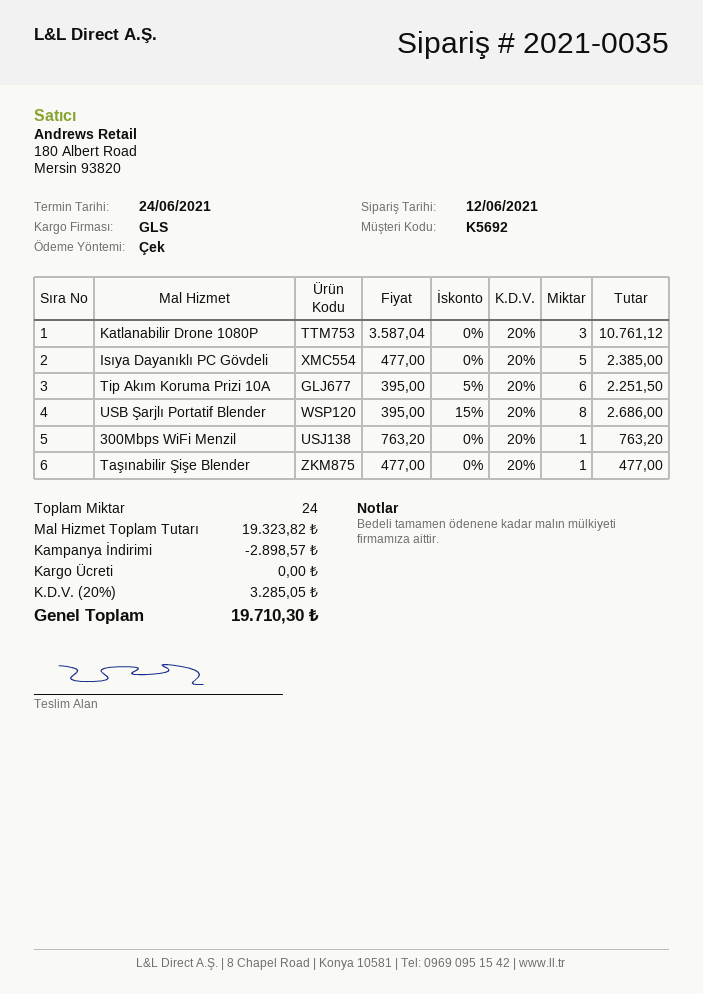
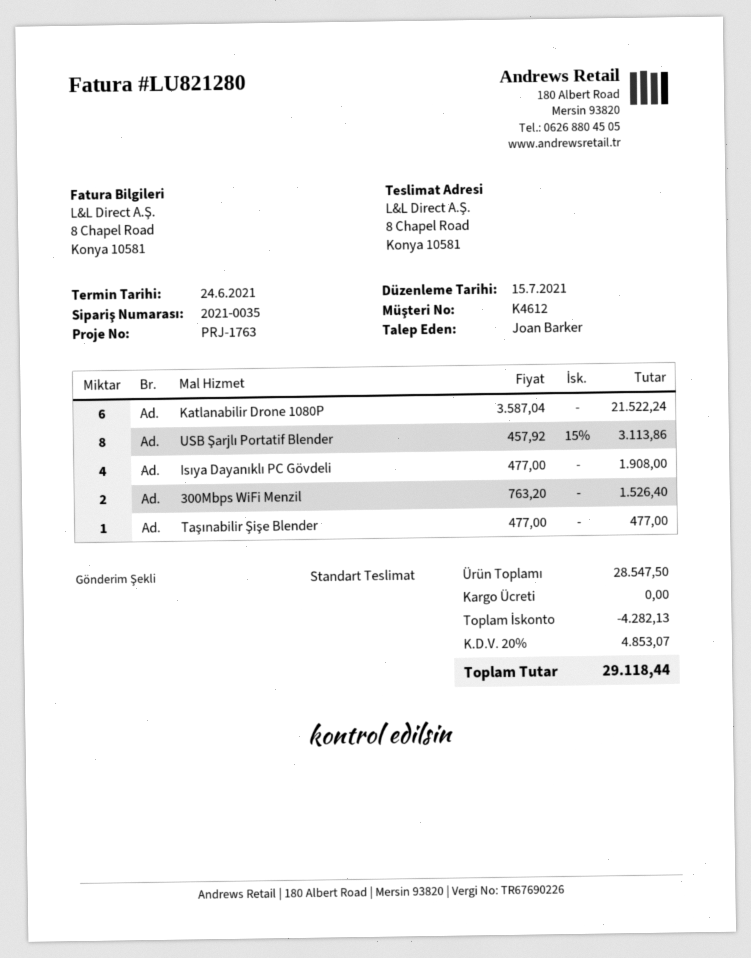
customer number: K5692 -> K4612
shipping method: GLS -> standard
Katlanabilir Drone 1080P: 3 x 3587.04 = 10761.12 -> 6 x 3587.04 = 21522.24
Isıya Dayanıklı PC Gövdeli: 5 x 477.00 = 2385.00 -> 4 x 477.00 = 1908.00
Tip Akım Koruma Prizi 10A: 6 x 395.00 - 5% = 2251.50 -> none
USB Şarjlı Portatif Blender: 8 x 395.00 - 15% = 2686.00 -> 8 x 457.92 - 15% = 3113.86
300Mbps WiFi Menzil: 1 x 763.20 = 763.20 -> 2 x 763.20 = 1526.40
subtotal: 19323.82 -> 28547.50
discount: 2898.57 -> 4282.13
tax: 20% = 3285.05 -> 20% = 4853.07
total: 19710.30 -> 29118.44

